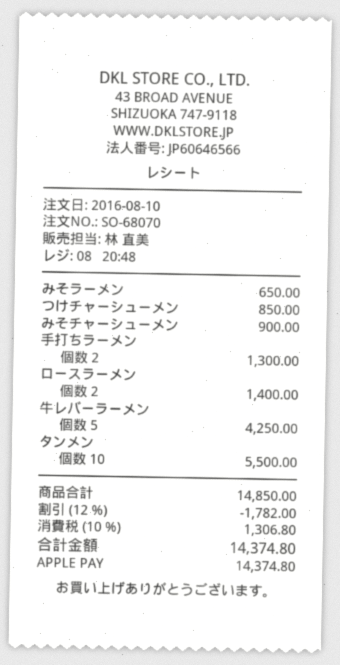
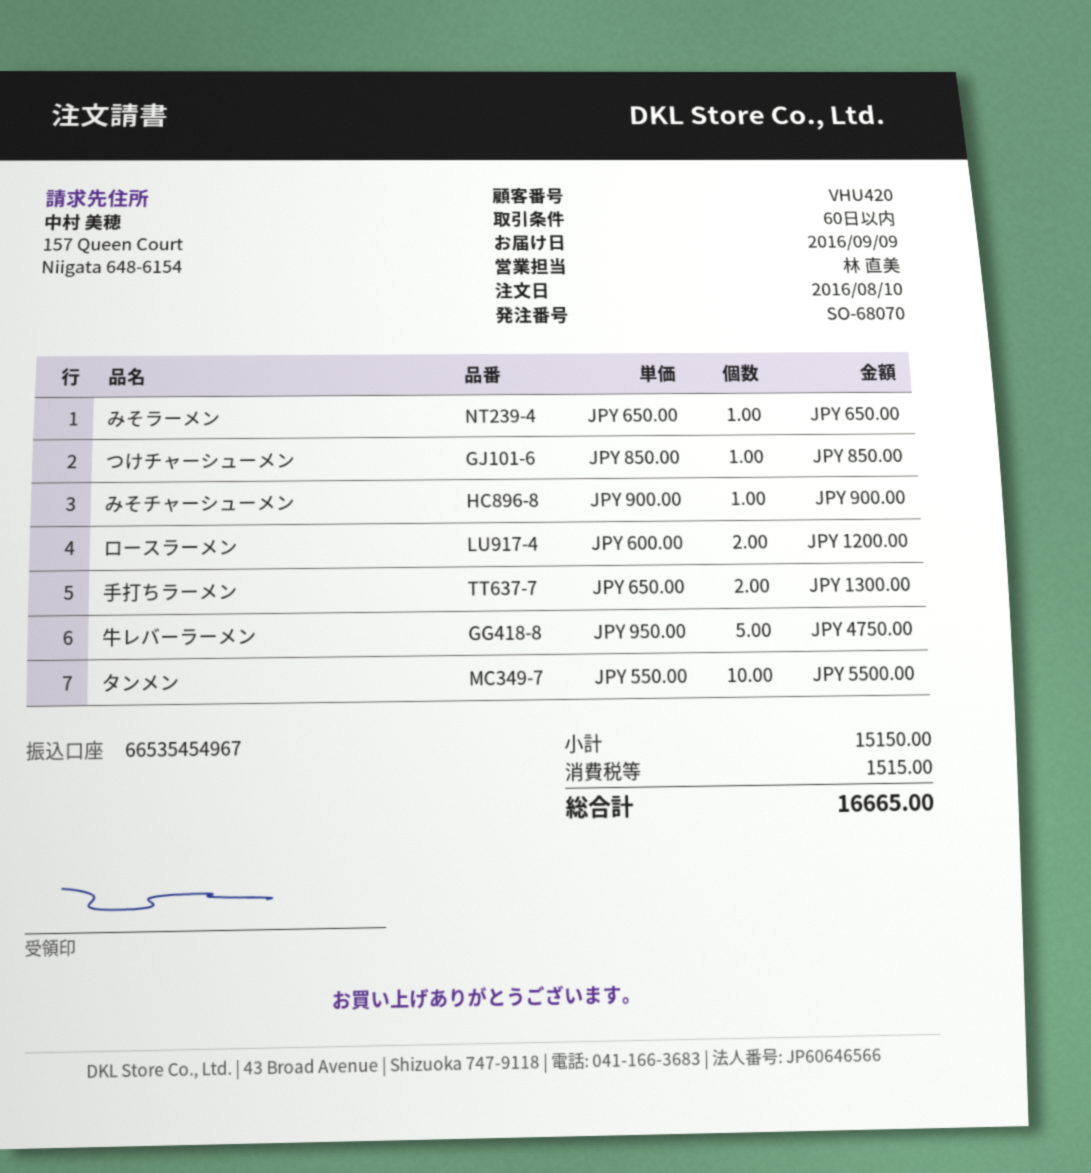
ロースラーメン: 2 for 1400.00 -> 2 for 1200.00
牛レバーラーメン: 5 for 4250.00 -> 5 for 4750.00
subtotal: 14850.00 -> 15150.00
discount: 12% = 1782.00 -> none
tax: 1306.80 -> 1515.00
total: 14374.80 -> 16665.00

